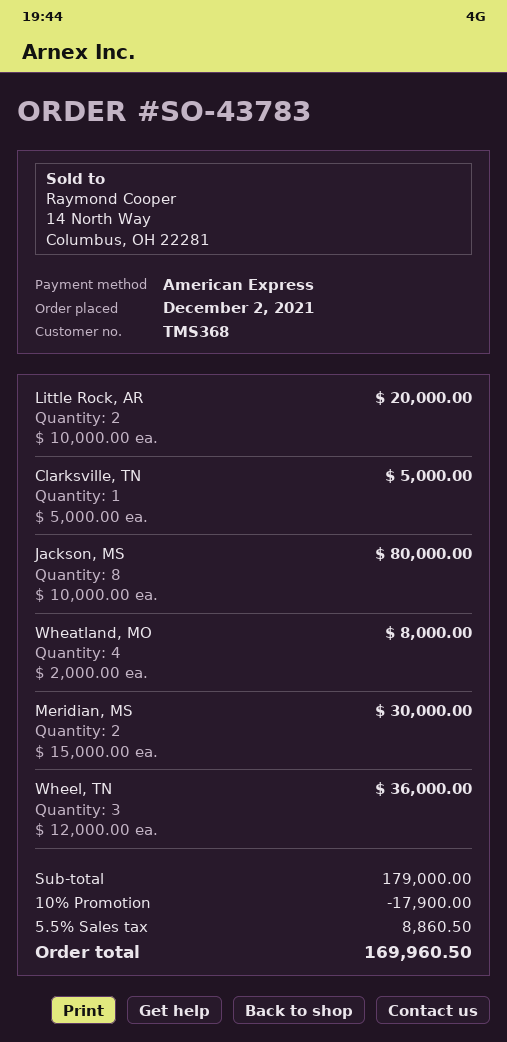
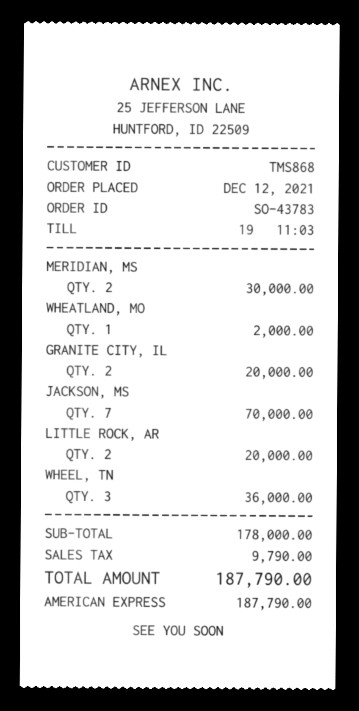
order date: 2021-12-02 -> 2021-12-12
customer number: TMS368 -> TMS868
Clarksville, TN: 1 for 5000.00 -> none
Jackson, MS: 8 for 80000.00 -> 7 for 70000.00
Wheatland, MO: 4 for 8000.00 -> 1 for 2000.00
GRANITE CITY, IL: none -> 2 for 20000.00
subtotal: 179000.00 -> 178000.00
discount: 10% = 17900.00 -> none
tax: 8860.50 -> 9790.00
total: 169960.50 -> 187790.00

